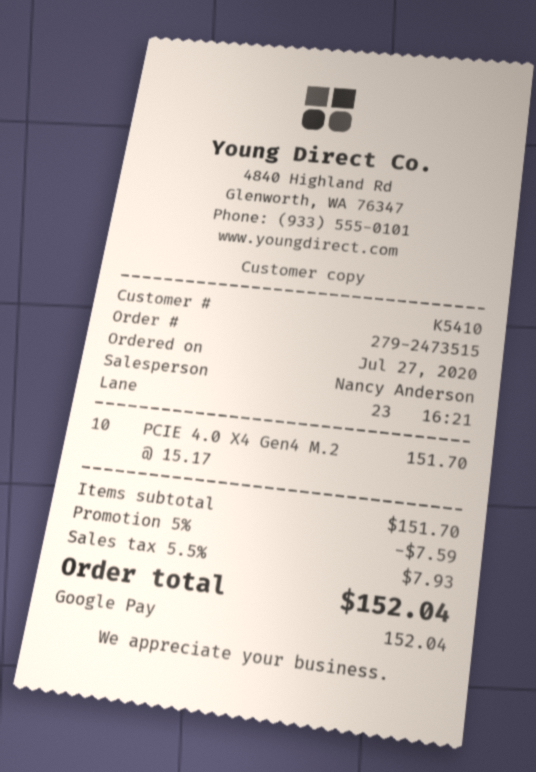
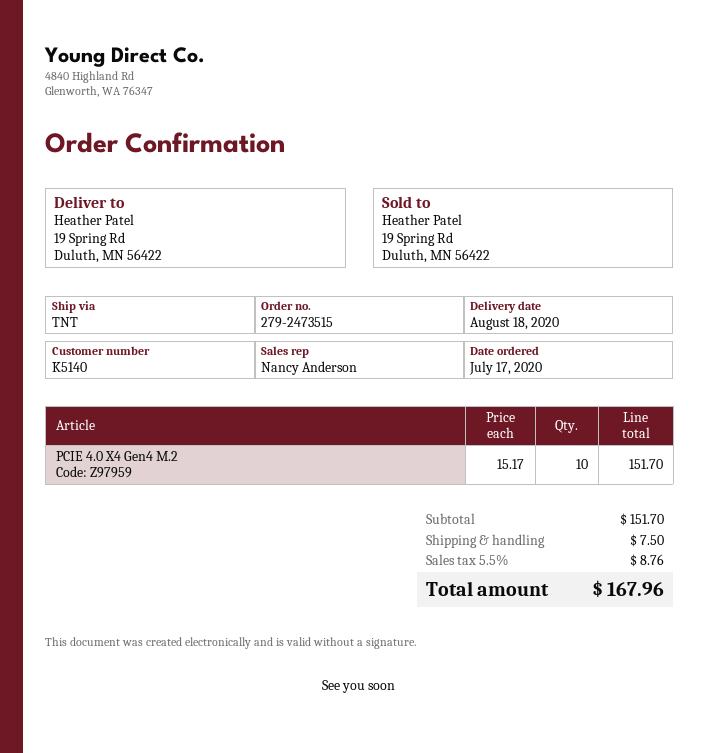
order date: 2020-07-27 -> 2020-07-17
customer number: K5410 -> K5140
discount: 5% = 7.59 -> none
shipping: none -> 7.50
tax: 5.5% = 7.93 -> 5.5% = 8.76
total: 152.04 -> 167.96

